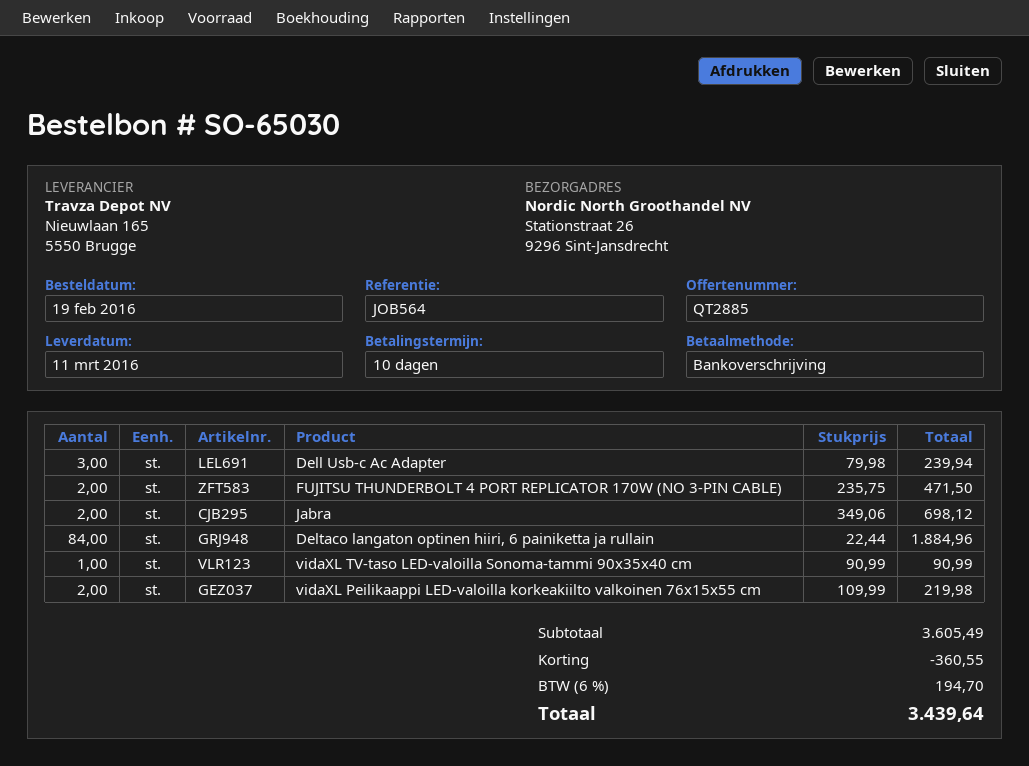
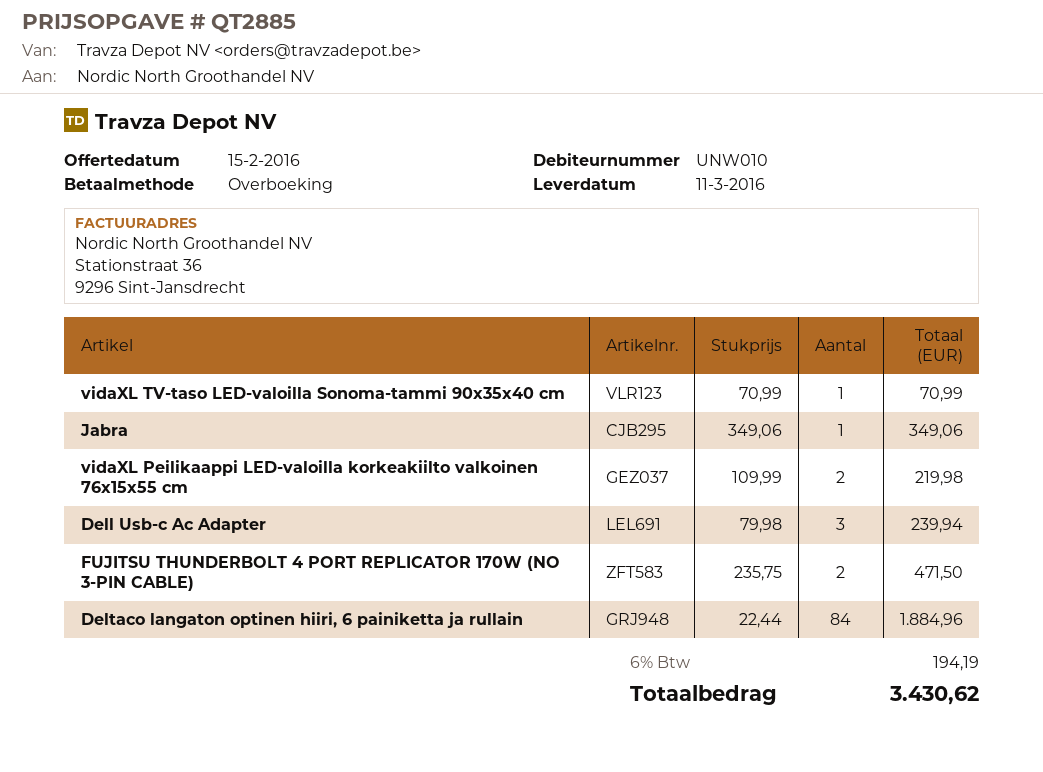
Jabra: 2 x 349.06 = 698.12 -> 1 x 349.06 = 349.06
vidaXL TV-taso LED-valoilla Sonoma-tammi 90x35x40 cm: 1 x 90.99 = 90.99 -> 1 x 70.99 = 70.99
discount: 360.55 -> none
tax: 6% = 194.70 -> 6% = 194.19
total: 3439.64 -> 3430.62

